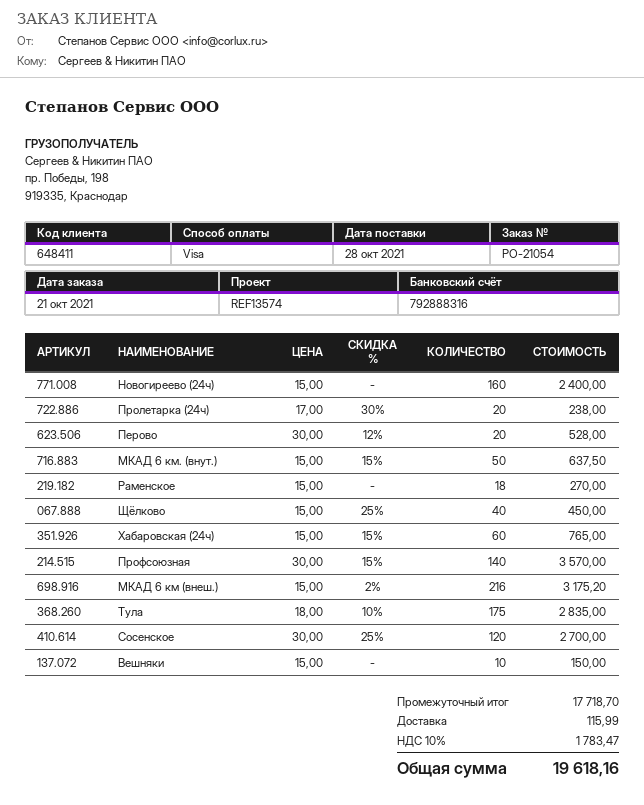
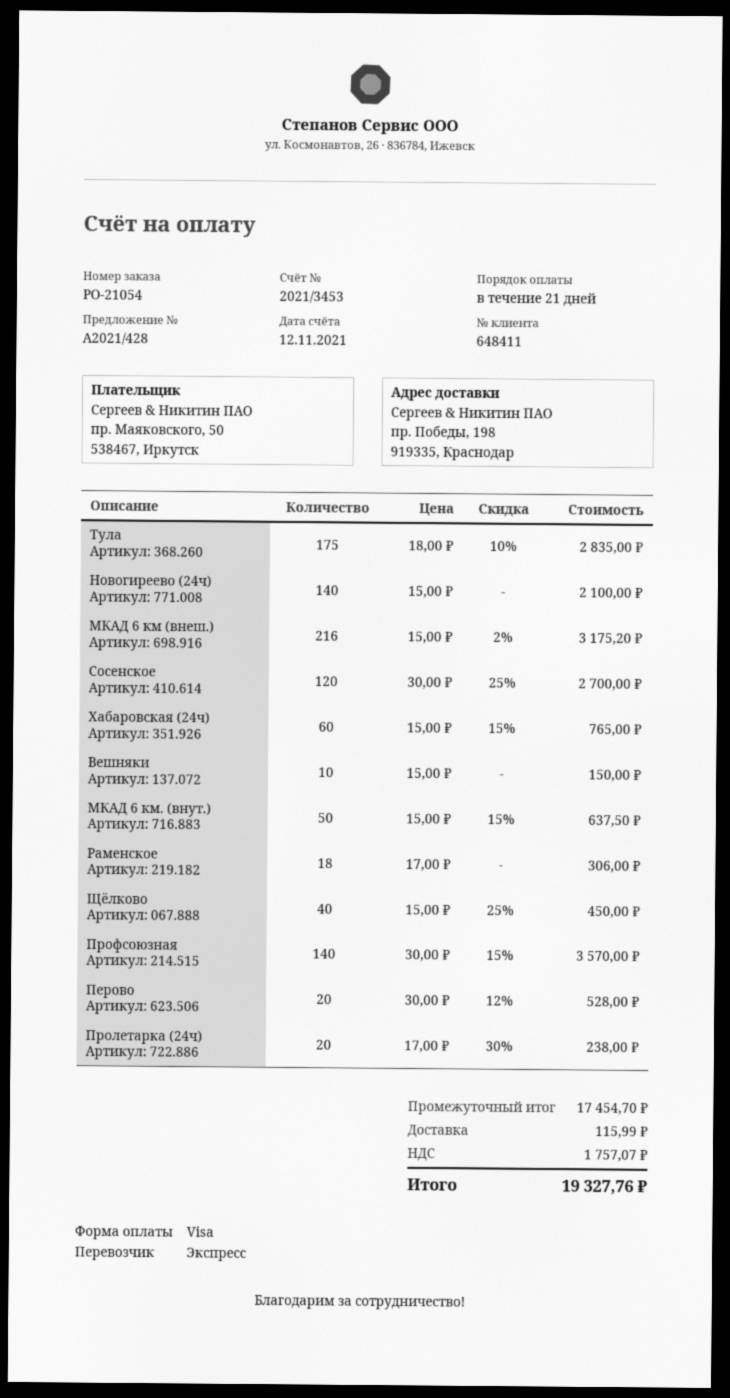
Новогиреево (24ч): 160 x 15.00 = 2400.00 -> 140 x 15.00 = 2100.00
Раменское: 18 x 15.00 = 270.00 -> 18 x 17.00 = 306.00
subtotal: 17718.70 -> 17454.70
tax: 1783.47 -> 1757.07
total: 19618.16 -> 19327.76

